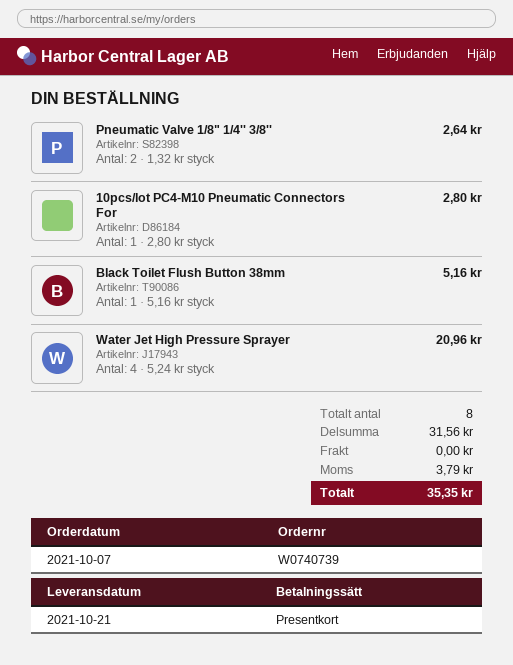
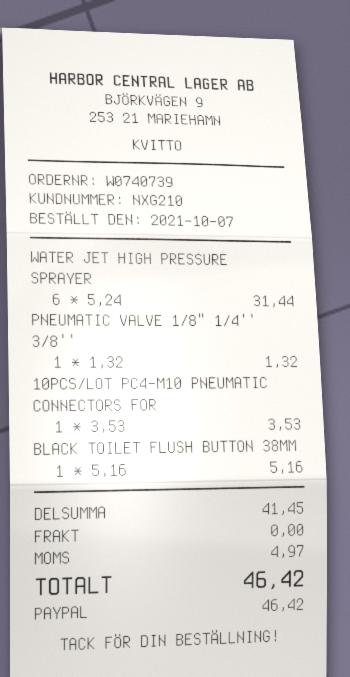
payment method: gift card -> PayPal
Pneumatic Valve 1/8" 1/4'' 3/8'': 2 x 1.32 = 2.64 -> 1 x 1.32 = 1.32
10pcs/lot PC4-M10 Pneumatic Connectors For: 1 x 2.80 = 2.80 -> 1 x 3.53 = 3.53
Water Jet High Pressure Sprayer: 4 x 5.24 = 20.96 -> 6 x 5.24 = 31.44
subtotal: 31.56 -> 41.45
tax: 3.79 -> 4.97
total: 35.35 -> 46.42

